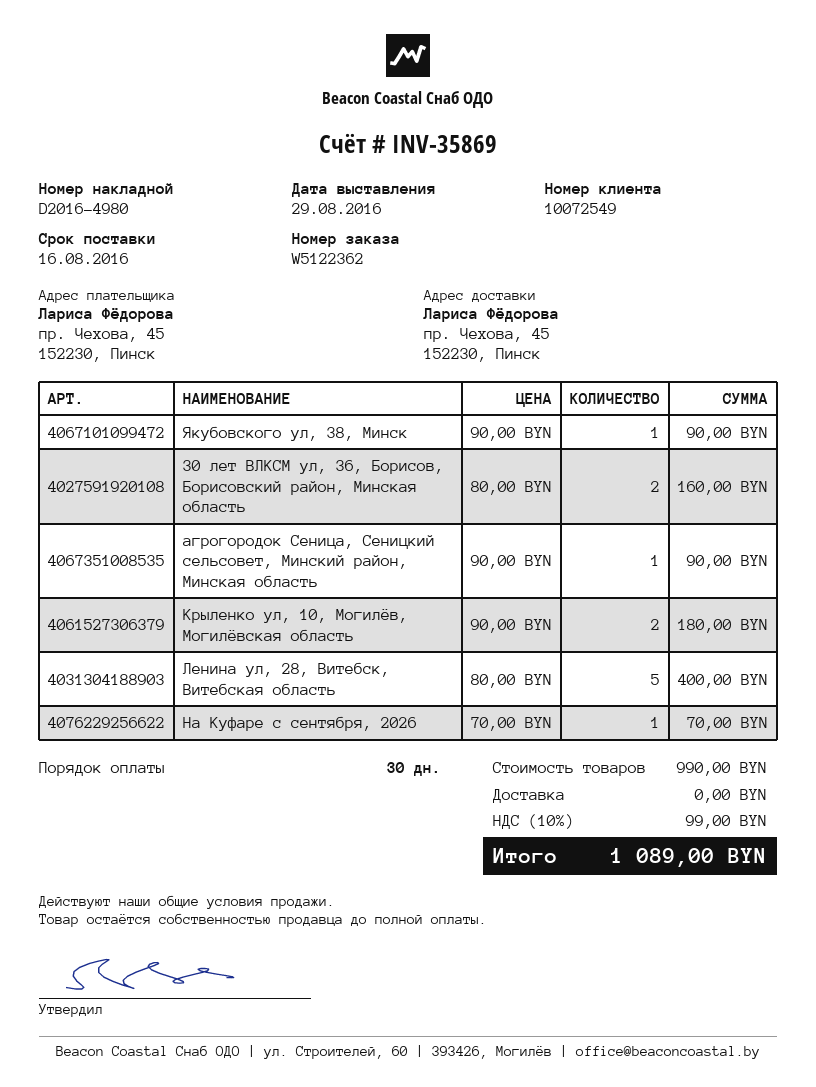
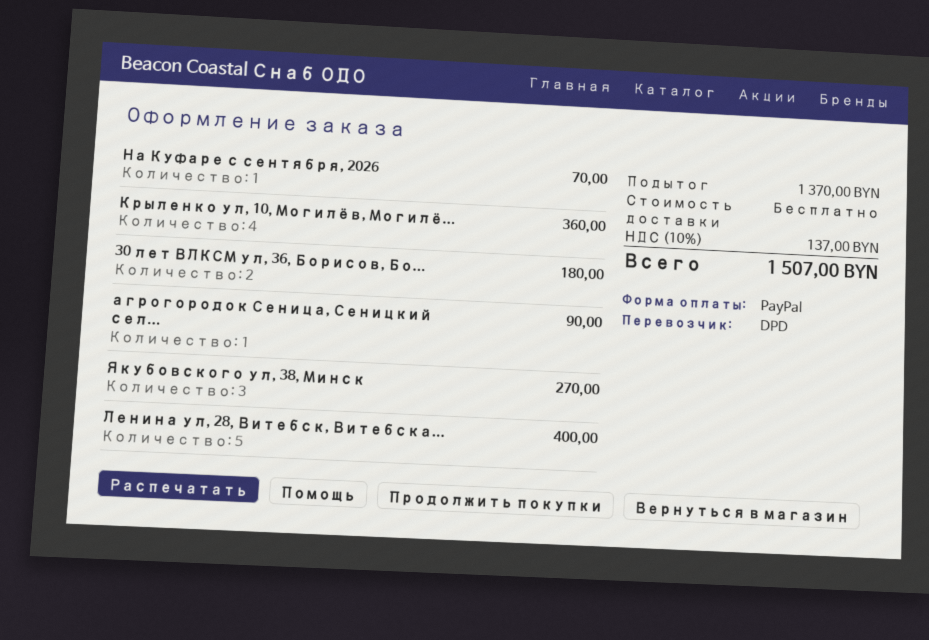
Якубовского ул, 38, Минск: 1 for 90.00 -> 3 for 270.00
30 лет ВЛКСМ ул, 36, Борисов, Борисовский район, Минская область: 2 for 160.00 -> 2 for 180.00
Крыленко ул, 10, Могилёв, Могилёвская область: 2 for 180.00 -> 4 for 360.00
subtotal: 990.00 -> 1370.00
tax: 10% = 99.00 -> 10% = 137.00
total: 1089.00 -> 1507.00

